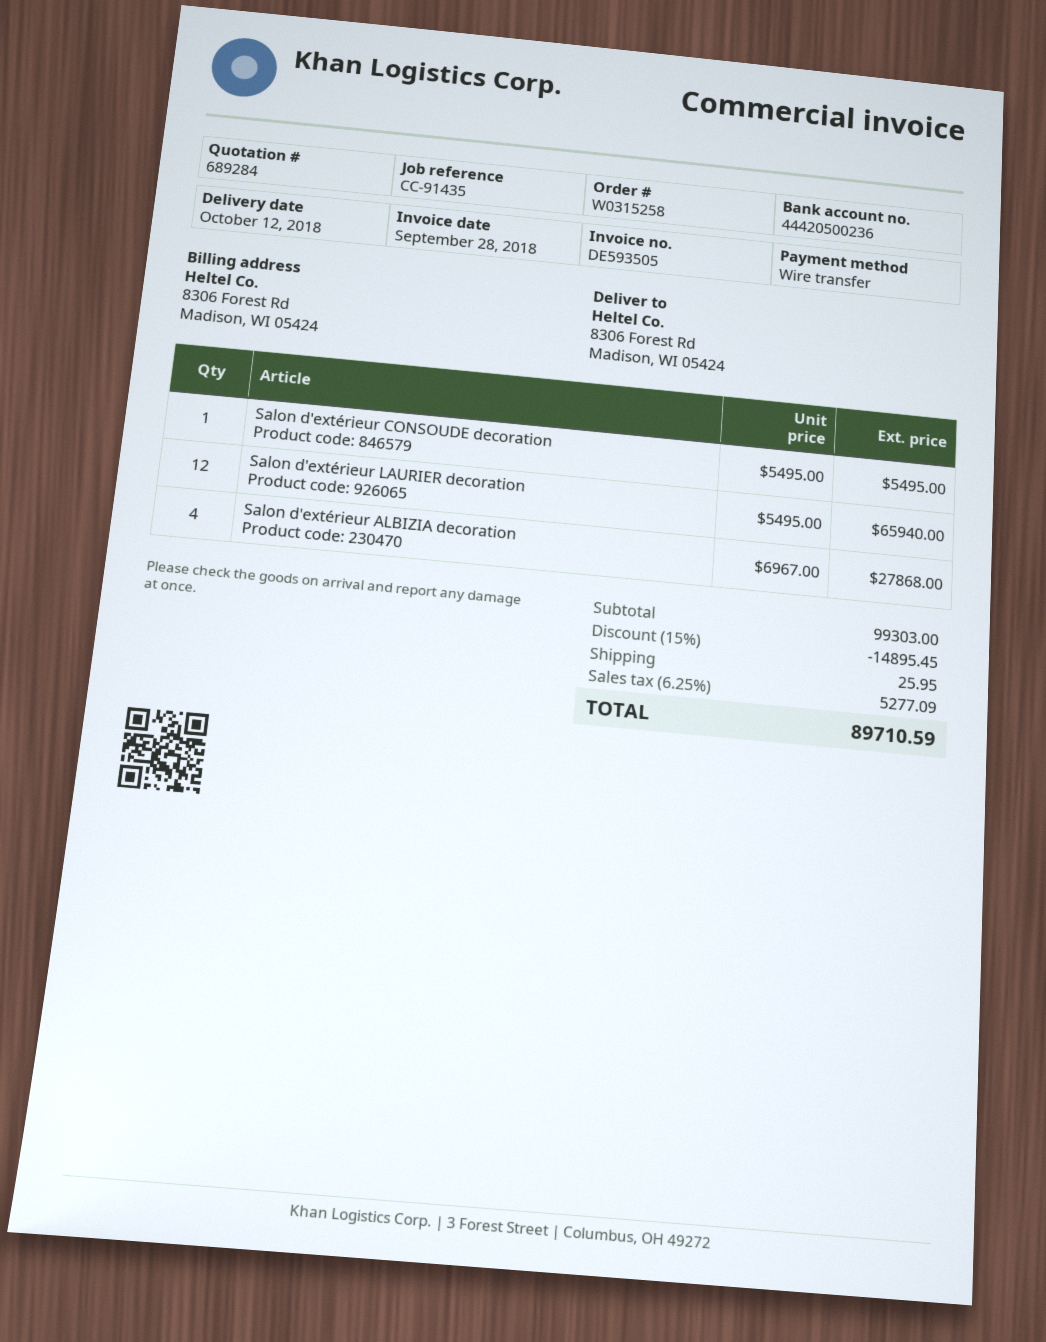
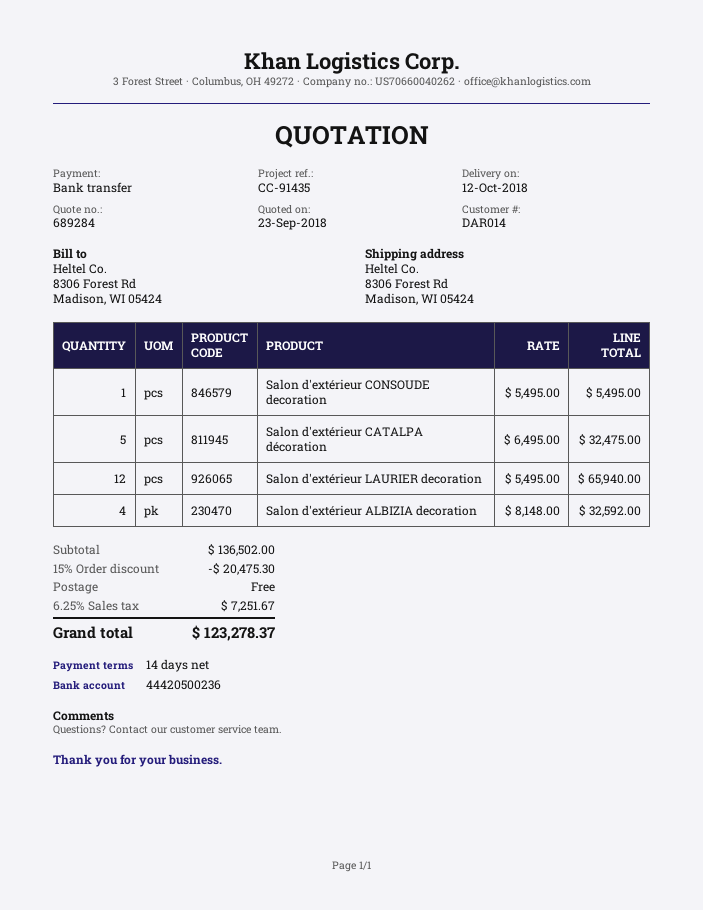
Salon d'extérieur ALBIZIA decoration: 4 x 6967.00 = 27868.00 -> 4 x 8148.00 = 32592.00
Salon d'extérieur CATALPA décoration: none -> 5 x 6495.00 = 32475.00
subtotal: 99303.00 -> 136502.00
discount: 15% = 14895.45 -> 15% = 20475.30
shipping: 25.95 -> 0.00
tax: 6.25% = 5277.09 -> 6.25% = 7251.67
total: 89710.59 -> 123278.37

